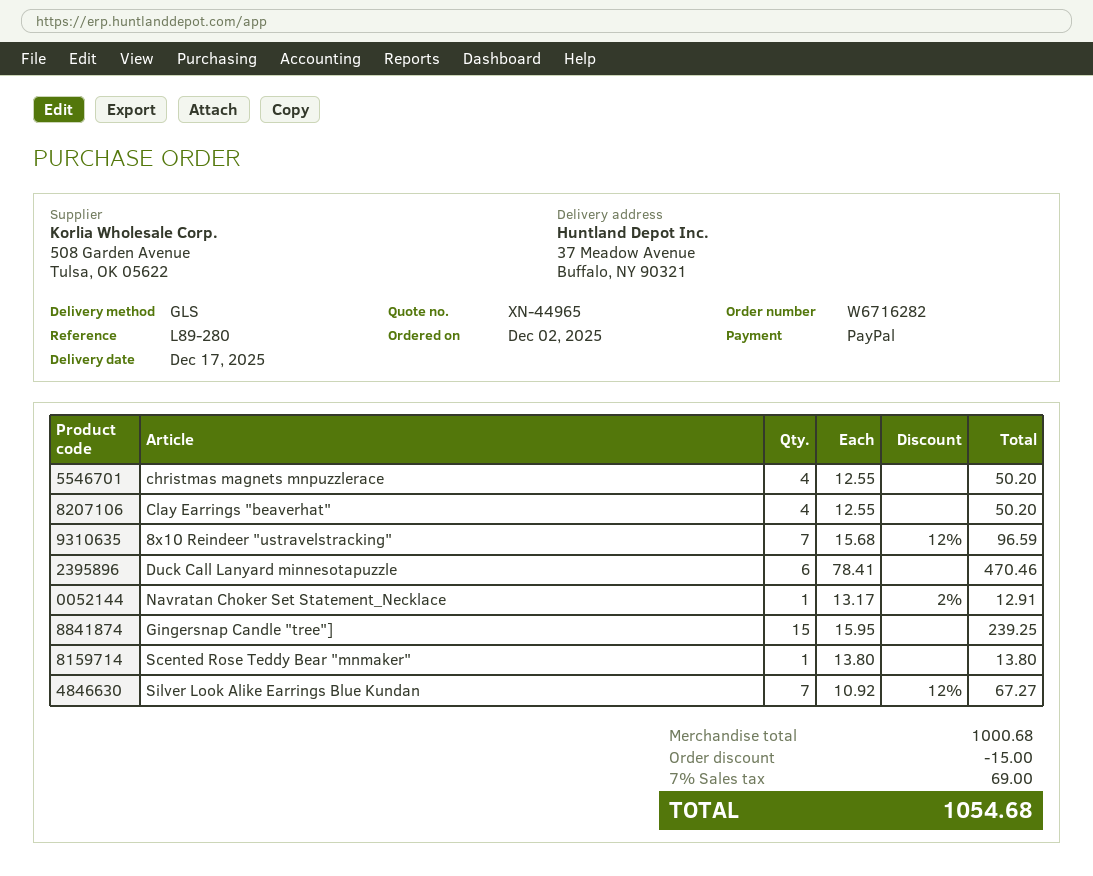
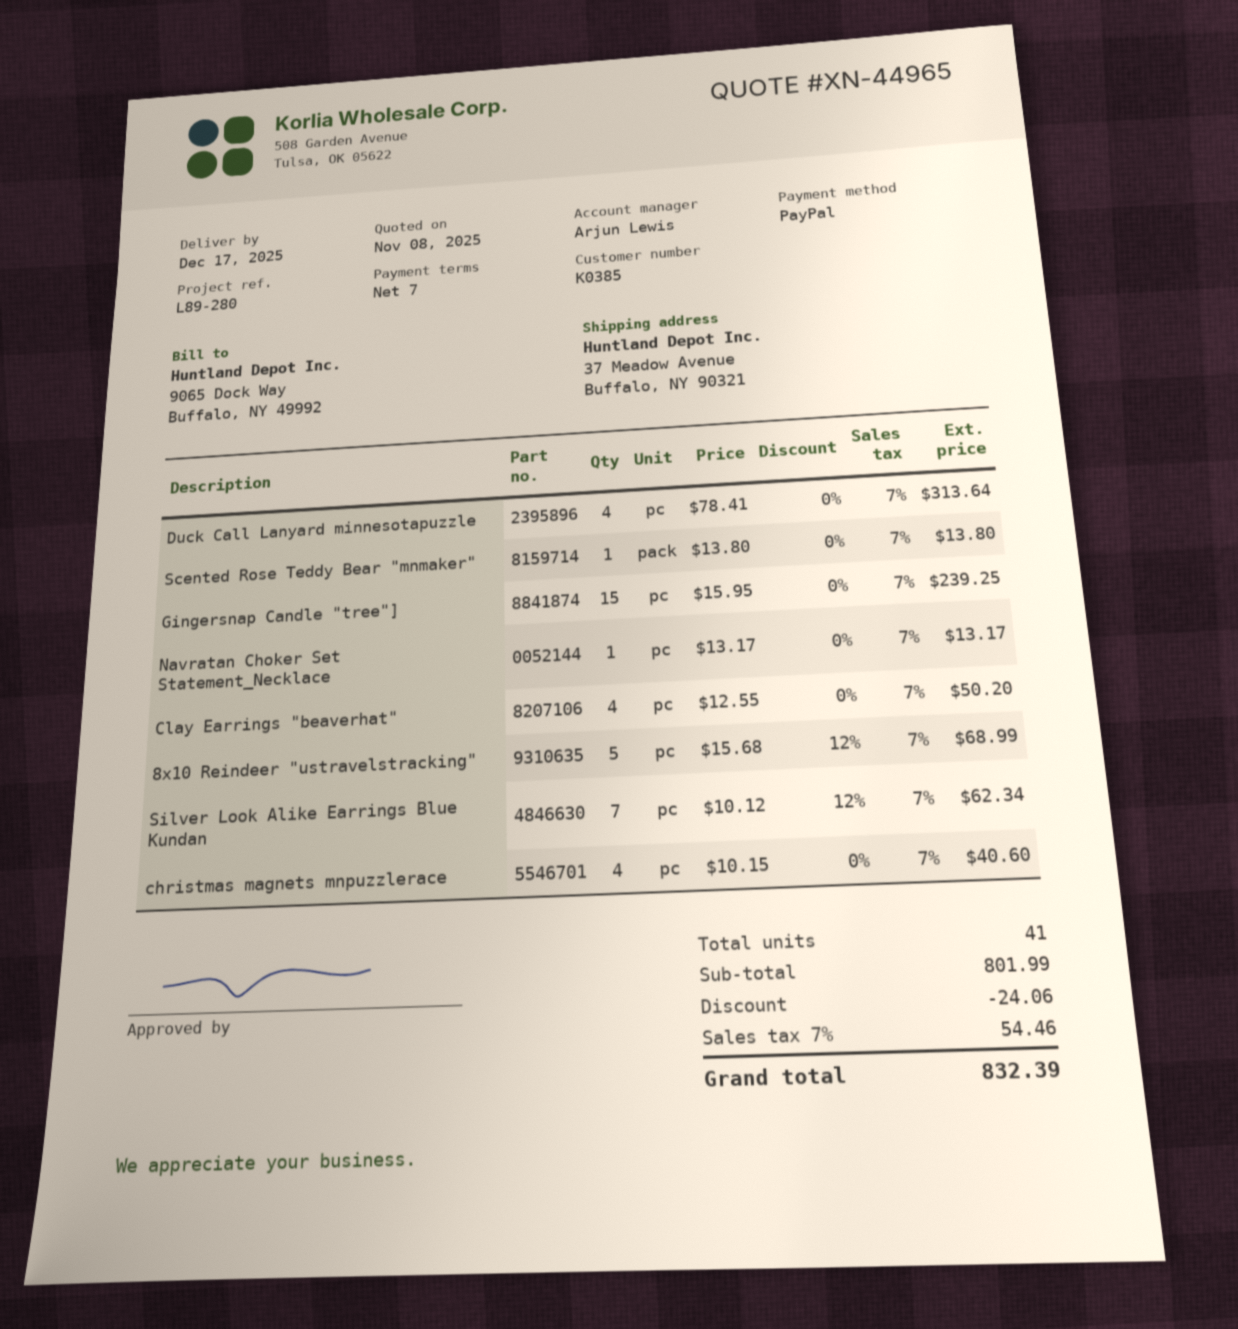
christmas magnets mnpuzzlerace: 4 x 12.55 = 50.20 -> 4 x 10.15 = 40.60
8x10 Reindeer "ustravelstracking": 7 x 15.68 - 12% = 96.59 -> 5 x 15.68 - 12% = 68.99
Duck Call Lanyard minnesotapuzzle: 6 x 78.41 = 470.46 -> 4 x 78.41 = 313.64
Navratan Choker Set Statement_Necklace: 1 x 13.17 - 2% = 12.91 -> 1 x 13.17 = 13.17
Silver Look Alike Earrings Blue Kundan: 7 x 10.92 - 12% = 67.27 -> 7 x 10.12 - 12% = 62.34
subtotal: 1000.68 -> 801.99
discount: 15.00 -> 24.06
tax: 7% = 69.00 -> 7% = 54.46
total: 1054.68 -> 832.39

